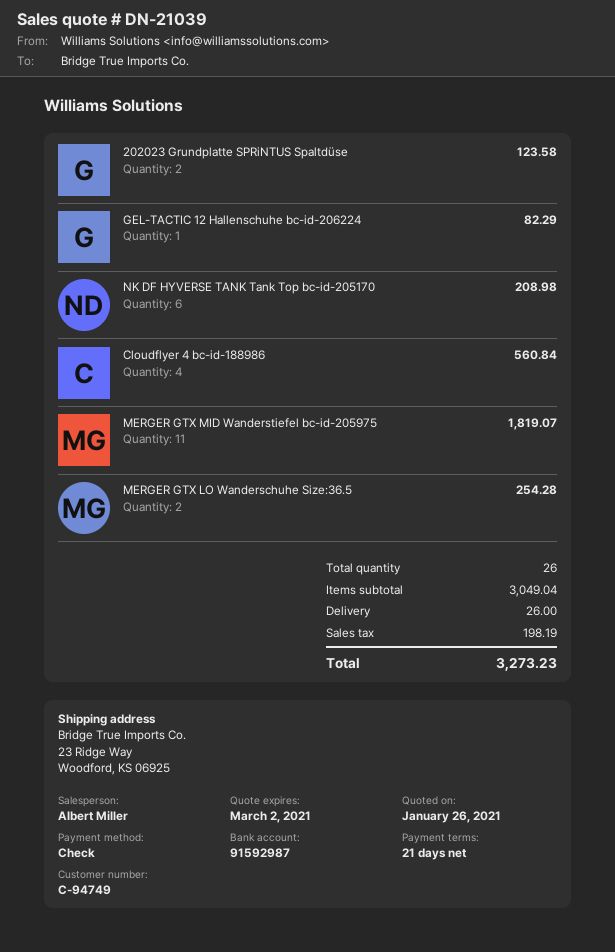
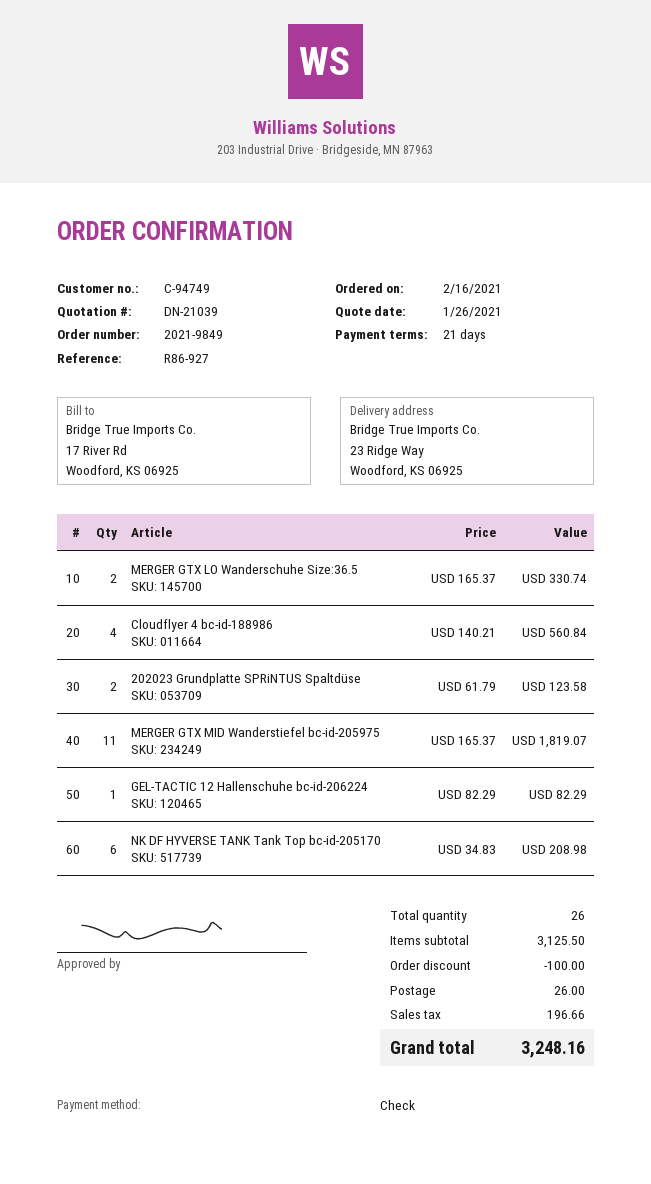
MERGER GTX LO Wanderschuhe Size:36.5: 2 for 254.28 -> 2 for 330.74
subtotal: 3049.04 -> 3125.50
discount: none -> 100.00
tax: 198.19 -> 196.66
total: 3273.23 -> 3248.16

